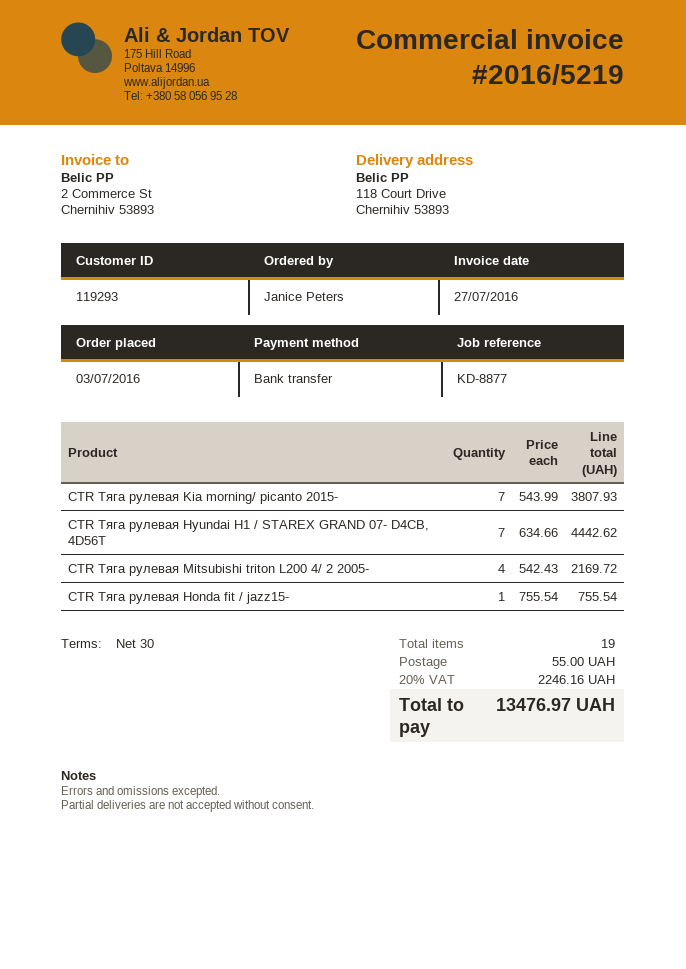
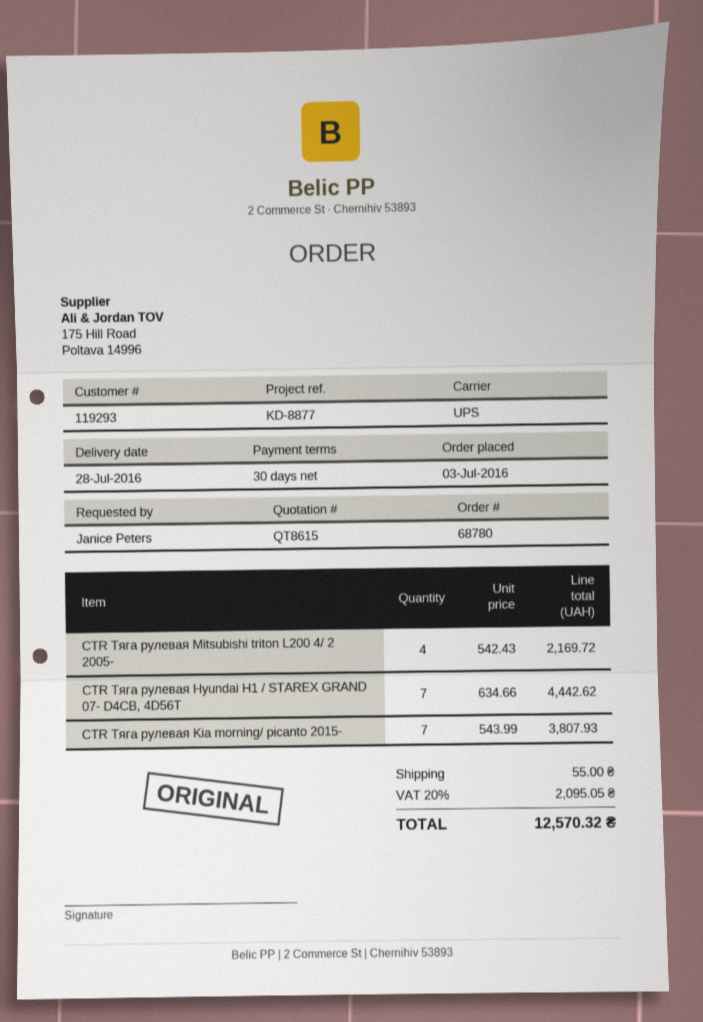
CTR Тяга рулевая Honda fit / jazz15-: 1 x 755.54 = 755.54 -> none
tax: 20% = 2246.16 -> 20% = 2095.05
total: 13476.97 -> 12570.32

